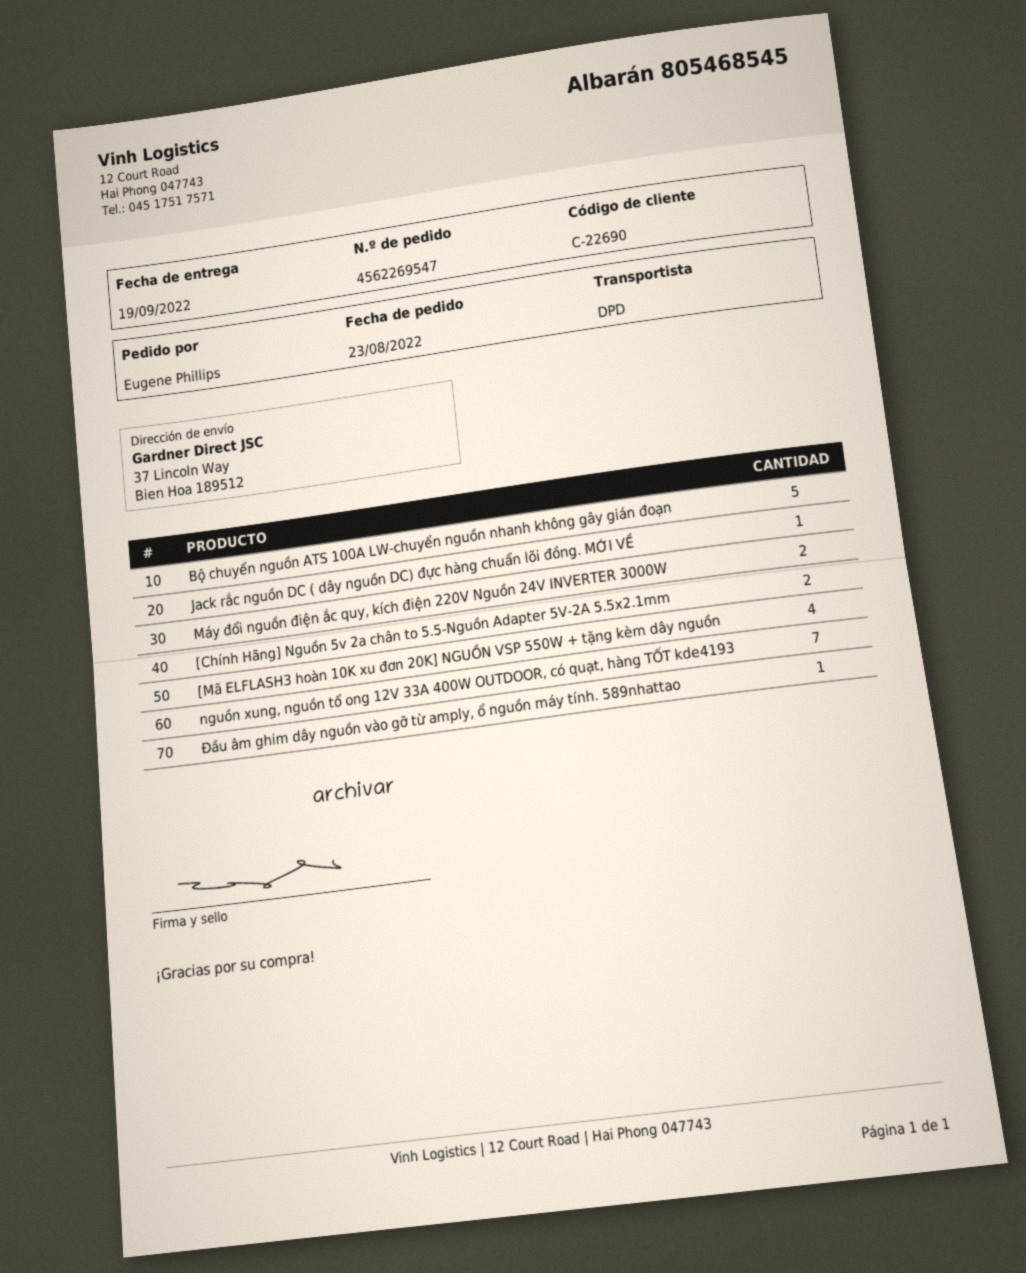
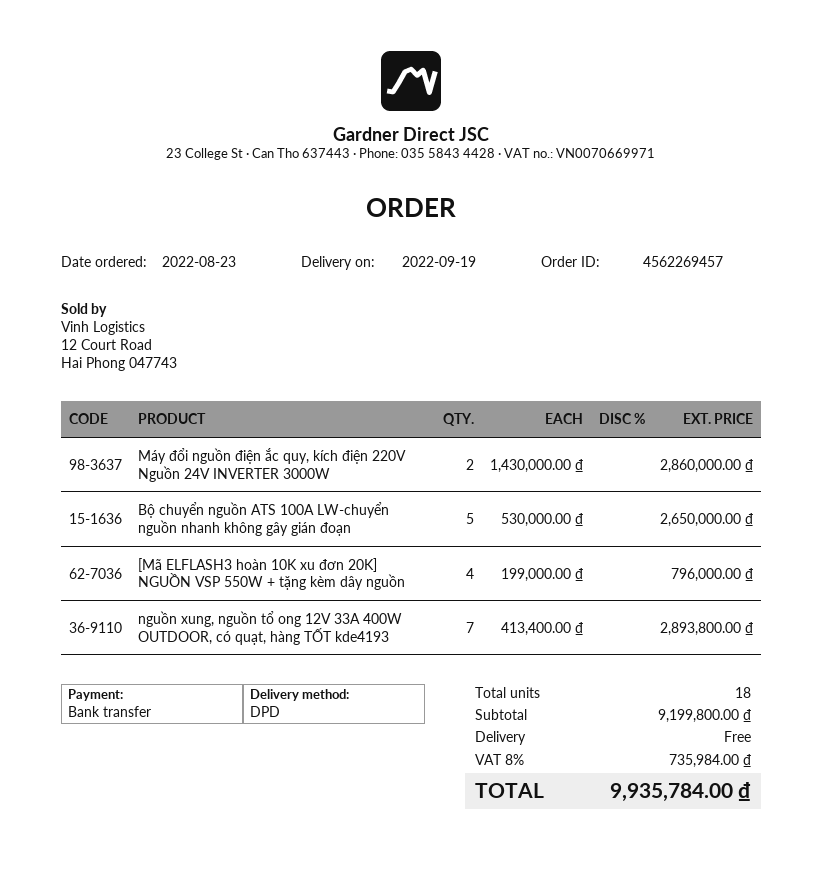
order number: 4562269547 -> 4562269457
Jack rắc nguồn DC ( dây nguồn DC) đực hàng chuẩn lõi đồng. MỚI VỀ: 1 -> none
[Chính Hãng] Nguồn 5v 2a chân to 5.5-Nguồn Adapter 5V-2A 5.5x2.1mm: 2 -> none
Đầu âm ghim dây nguồn vào gỡ từ amply, ổ nguồn máy tính. 589nhattao: 1 -> none

